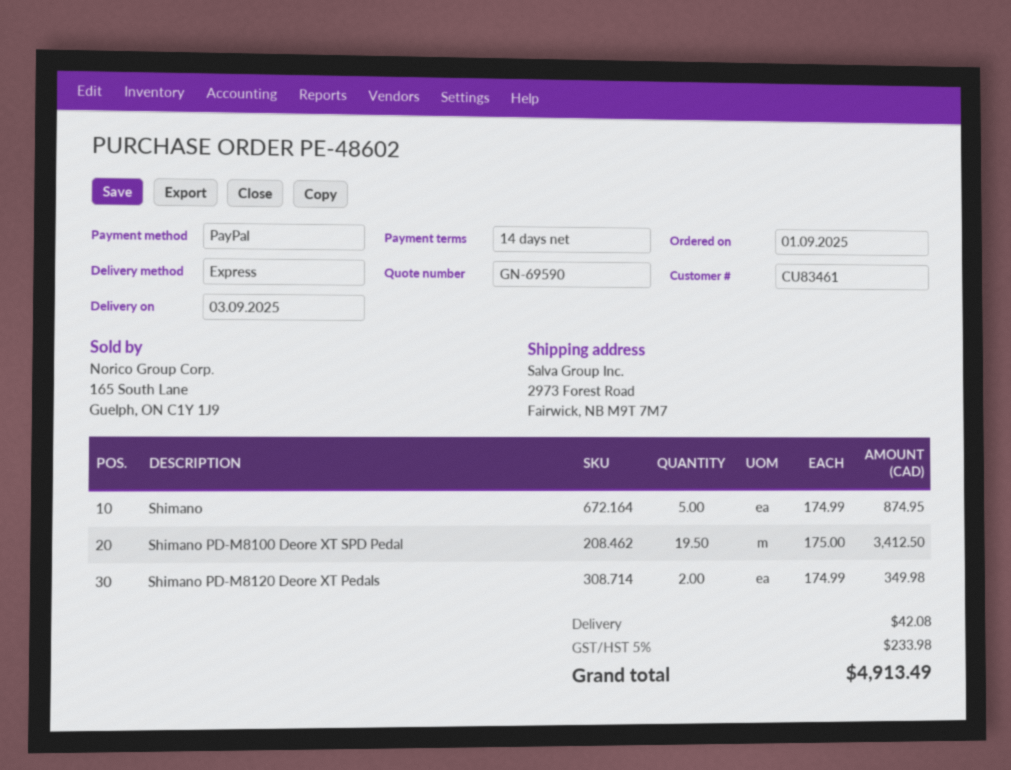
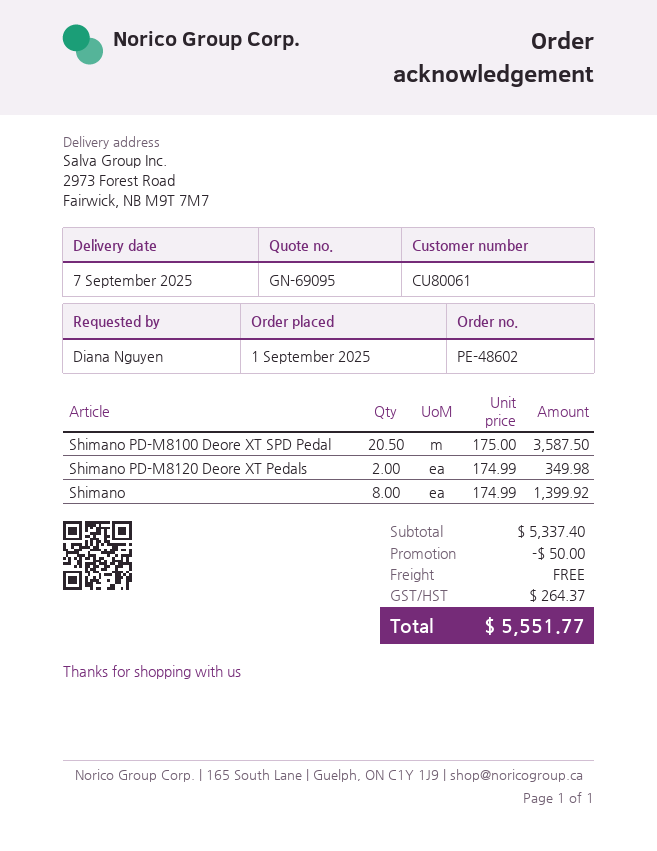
quote number: GN-69590 -> GN-69095
delivery date: 2025-09-03 -> 2025-09-07
customer number: CU83461 -> CU80061
Shimano: 5 x 174.99 = 874.95 -> 8 x 174.99 = 1399.92
Shimano PD-M8100 Deore XT SPD Pedal: 19.5 x 175.00 = 3412.50 -> 20.5 x 175.00 = 3587.50
discount: none -> 50.00
shipping: 42.08 -> 0.00
tax: 233.98 -> 264.37
total: 4913.49 -> 5551.77

